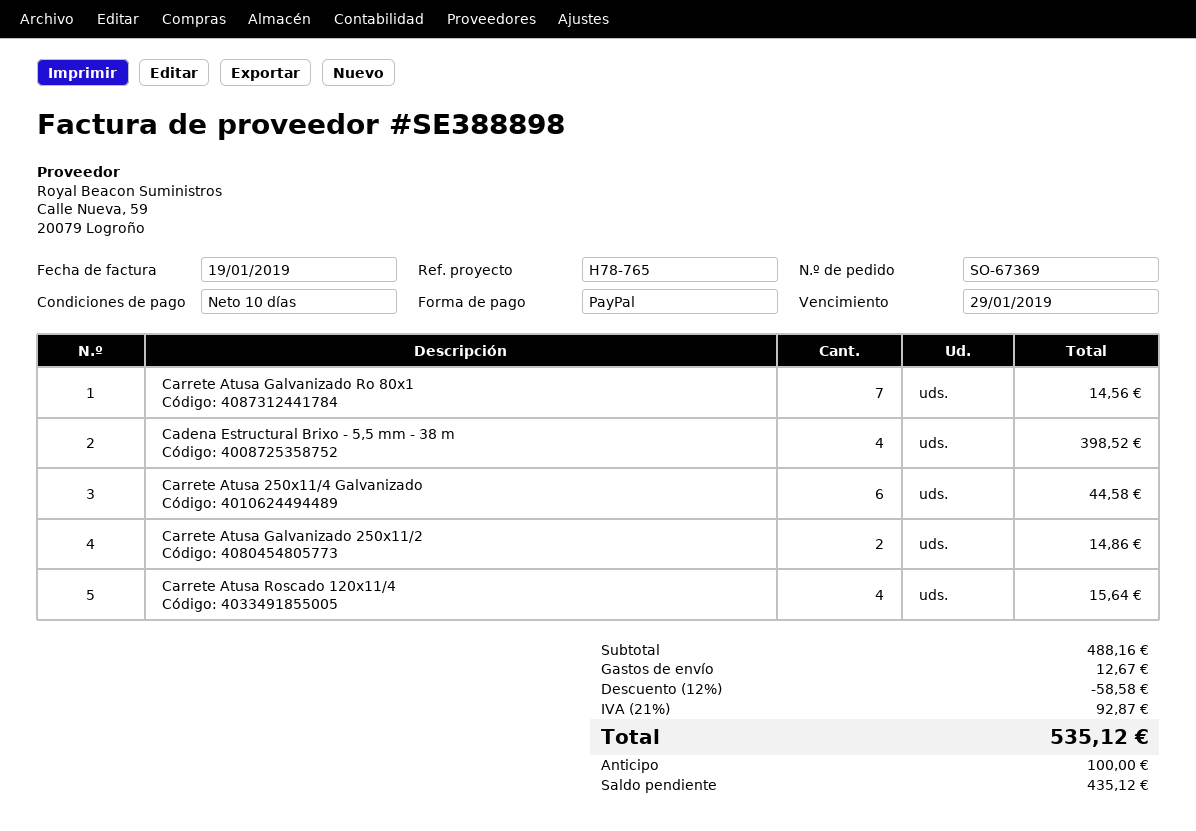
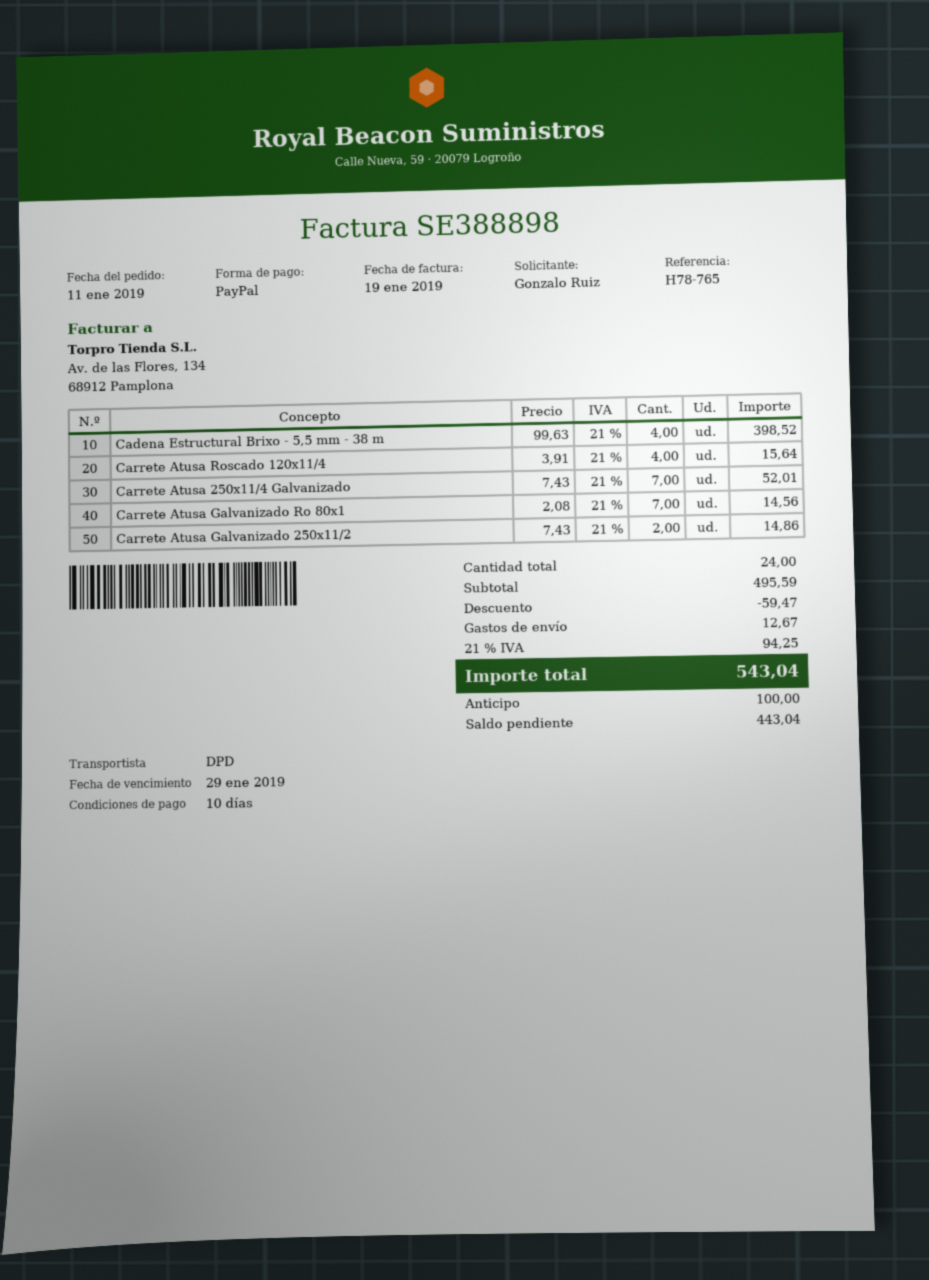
Carrete Atusa 250x11/4 Galvanizado: 6 for 44.58 -> 7 for 52.01
subtotal: 488.16 -> 495.59
discount: 58.58 -> 59.47
tax: 21% = 92.87 -> 21% = 94.25
total: 535.12 -> 543.04
balance: 435.12 -> 443.04

